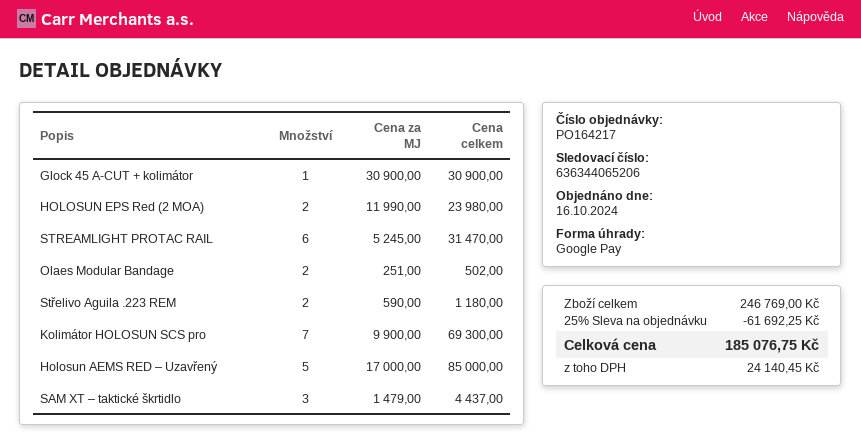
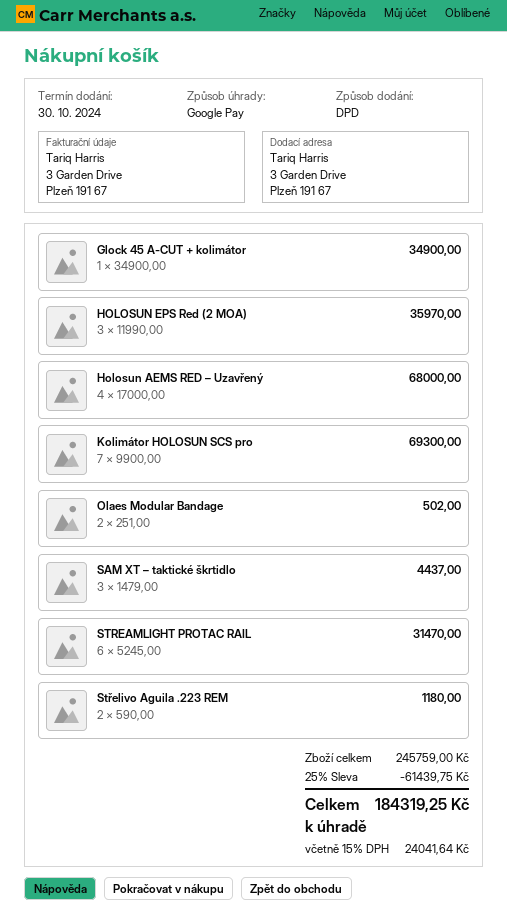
Glock 45 A-CUT + kolimátor: 1 x 30900.00 = 30900.00 -> 1 x 34900.00 = 34900.00
HOLOSUN EPS Red (2 MOA): 2 x 11990.00 = 23980.00 -> 3 x 11990.00 = 35970.00
Holosun AEMS RED – Uzavřený: 5 x 17000.00 = 85000.00 -> 4 x 17000.00 = 68000.00
subtotal: 246769.00 -> 245759.00
discount: 25% = 61692.25 -> 25% = 61439.75
tax: 24140.45 -> 24041.64
total: 185076.75 -> 184319.25

